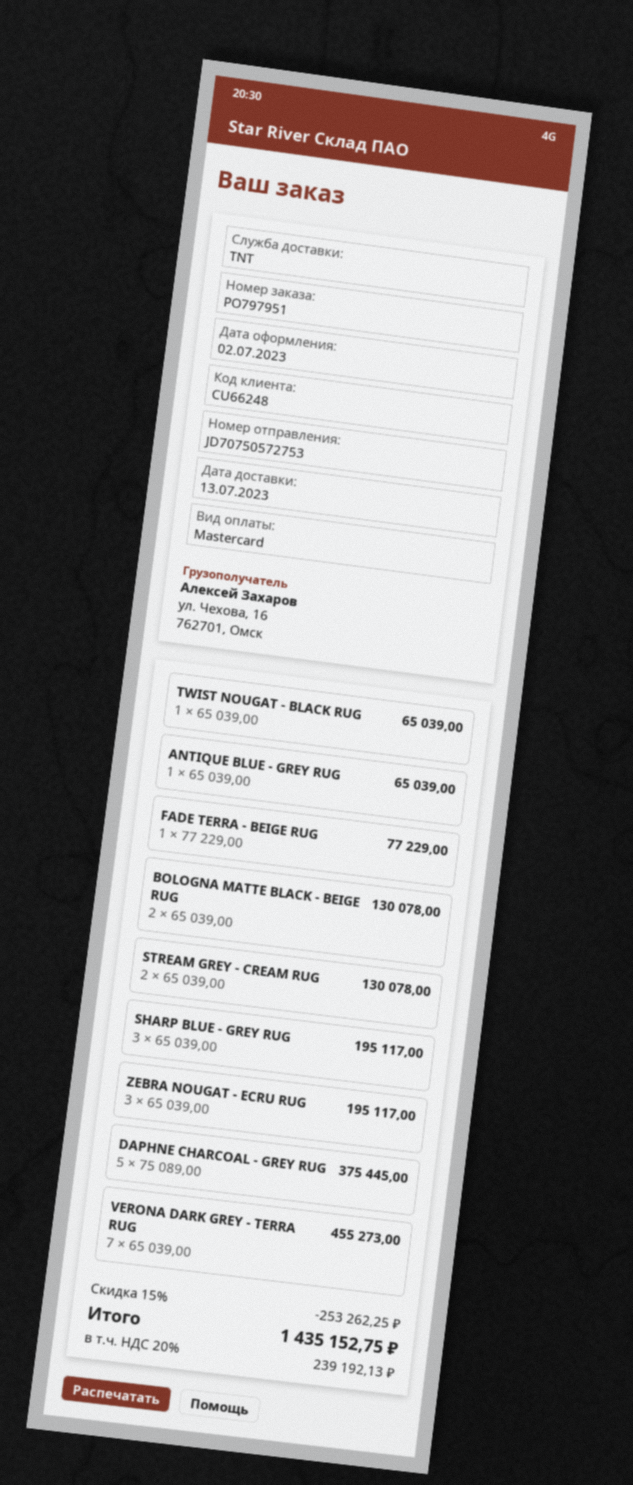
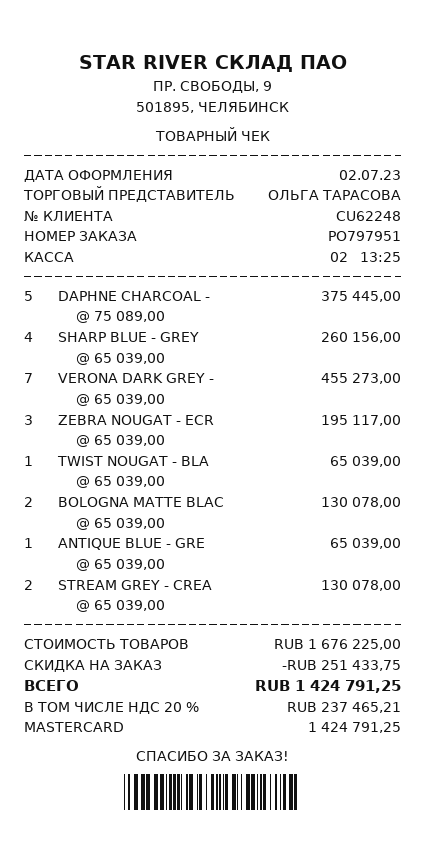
customer number: CU66248 -> CU62248
FADE TERRA - BEIGE RUG: 1 x 77229.00 = 77229.00 -> none
SHARP BLUE - GREY RUG: 3 x 65039.00 = 195117.00 -> 4 x 65039.00 = 260156.00
discount: 253262.25 -> 251433.75
tax: 20% = 239192.13 -> 20% = 237465.21
total: 1435152.75 -> 1424791.25

